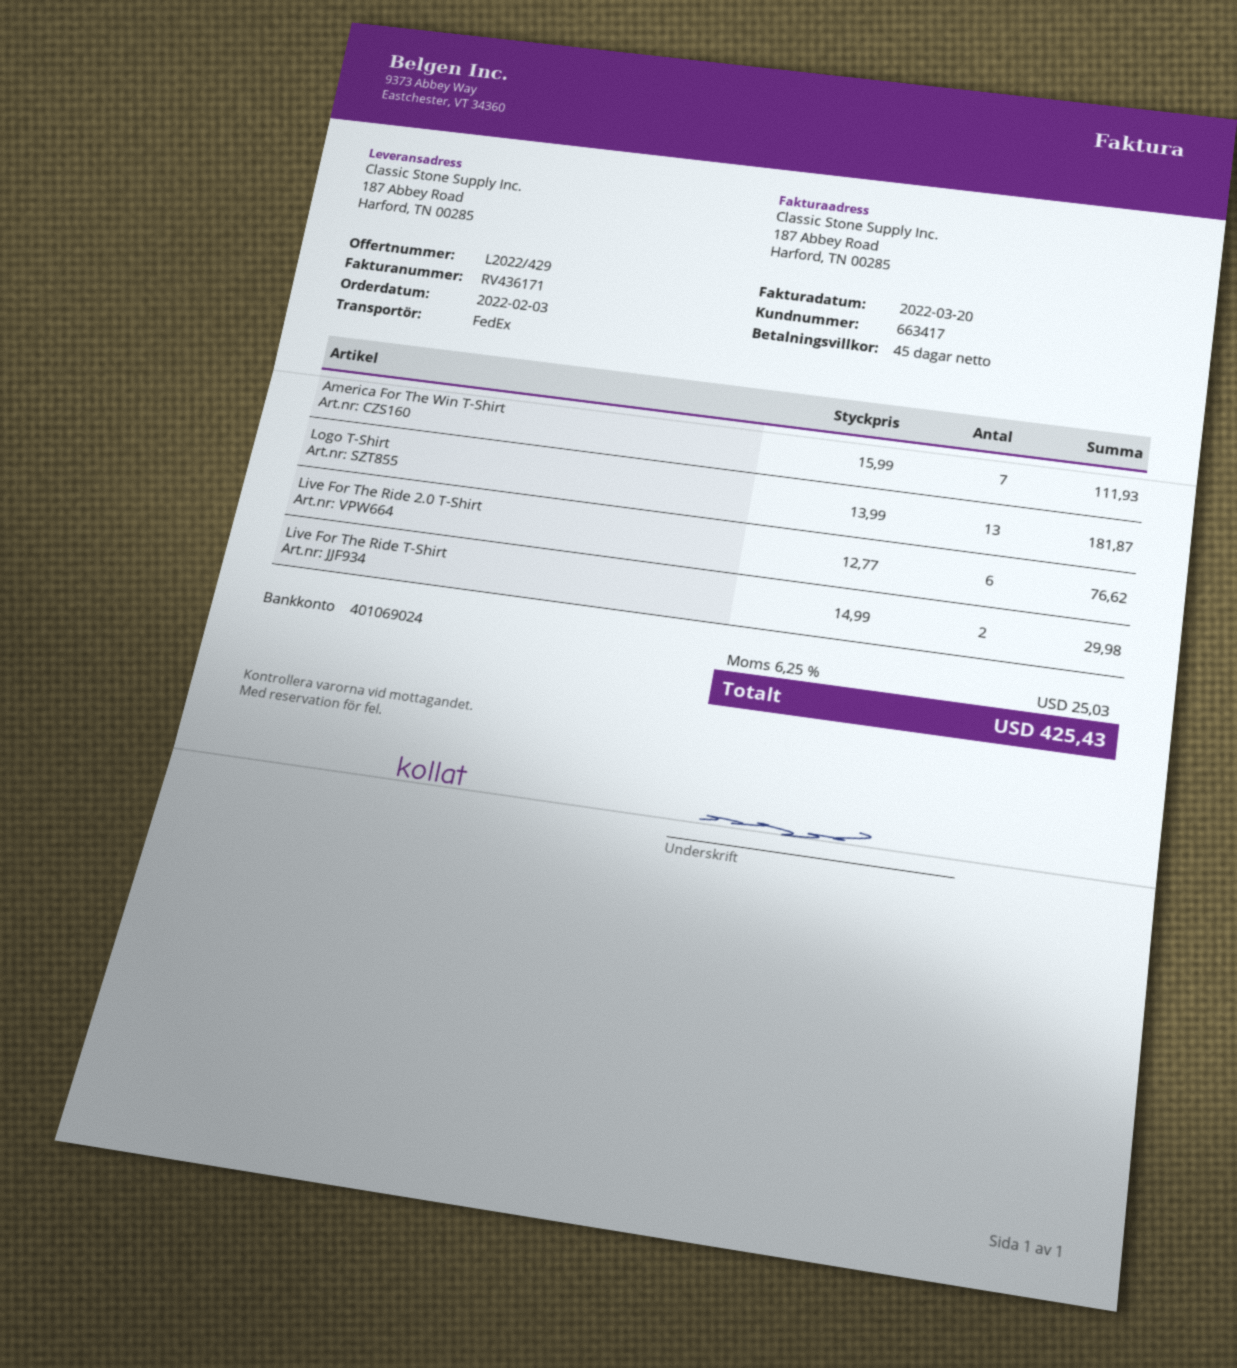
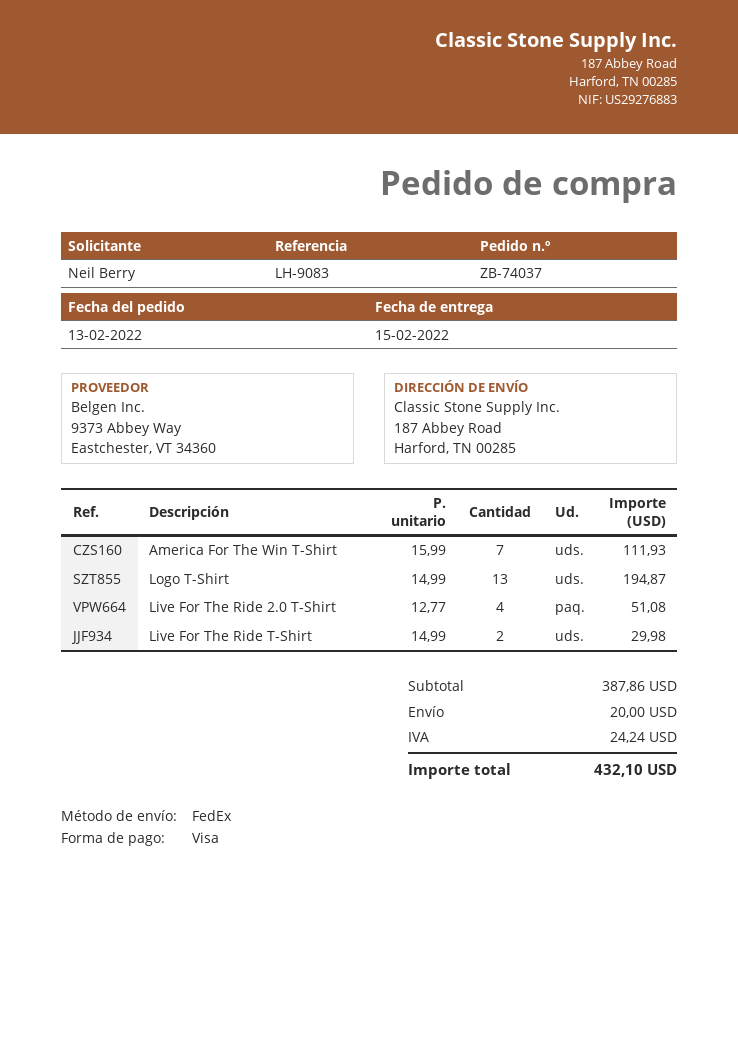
order date: 2022-02-03 -> 2022-02-13
Logo T-Shirt: 13 x 13.99 = 181.87 -> 13 x 14.99 = 194.87
Live For The Ride 2.0 T-Shirt: 6 x 12.77 = 76.62 -> 4 x 12.77 = 51.08
shipping: none -> 20.00
tax: 25.03 -> 24.24
total: 425.43 -> 432.10

